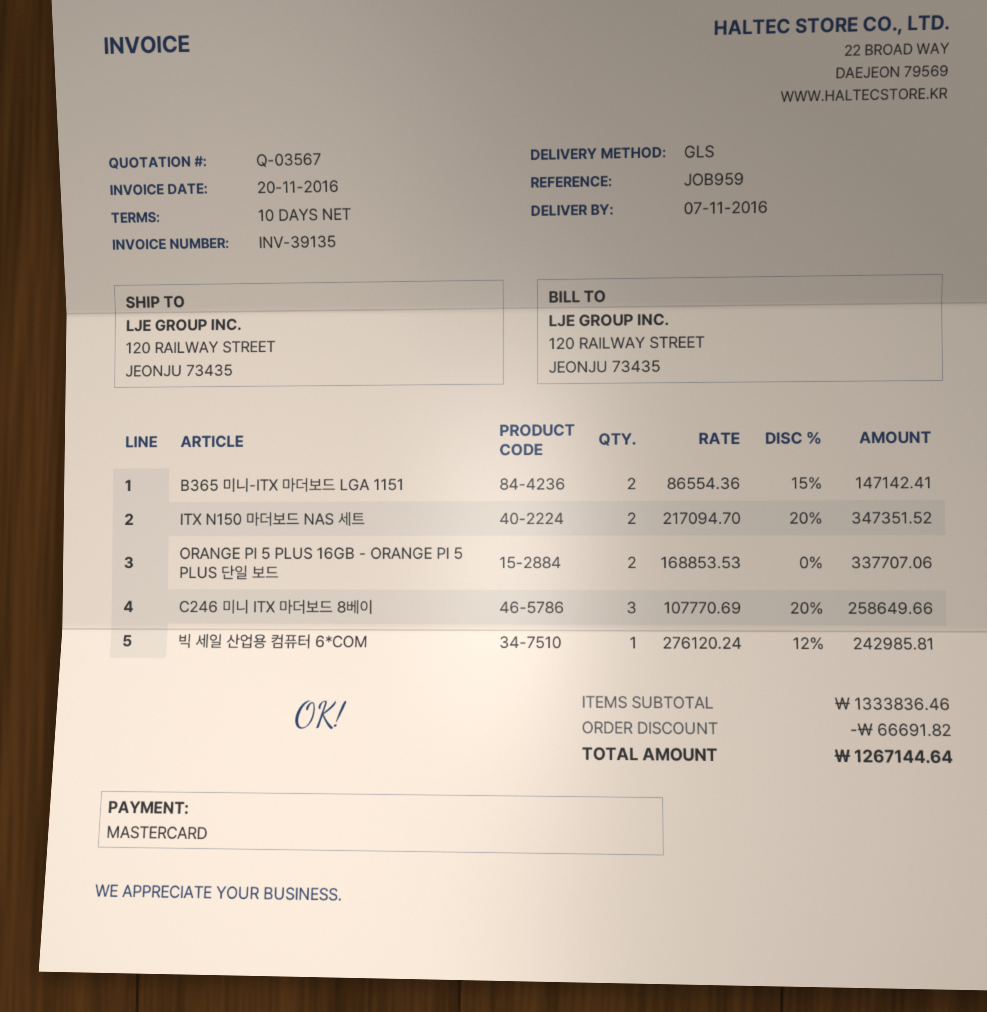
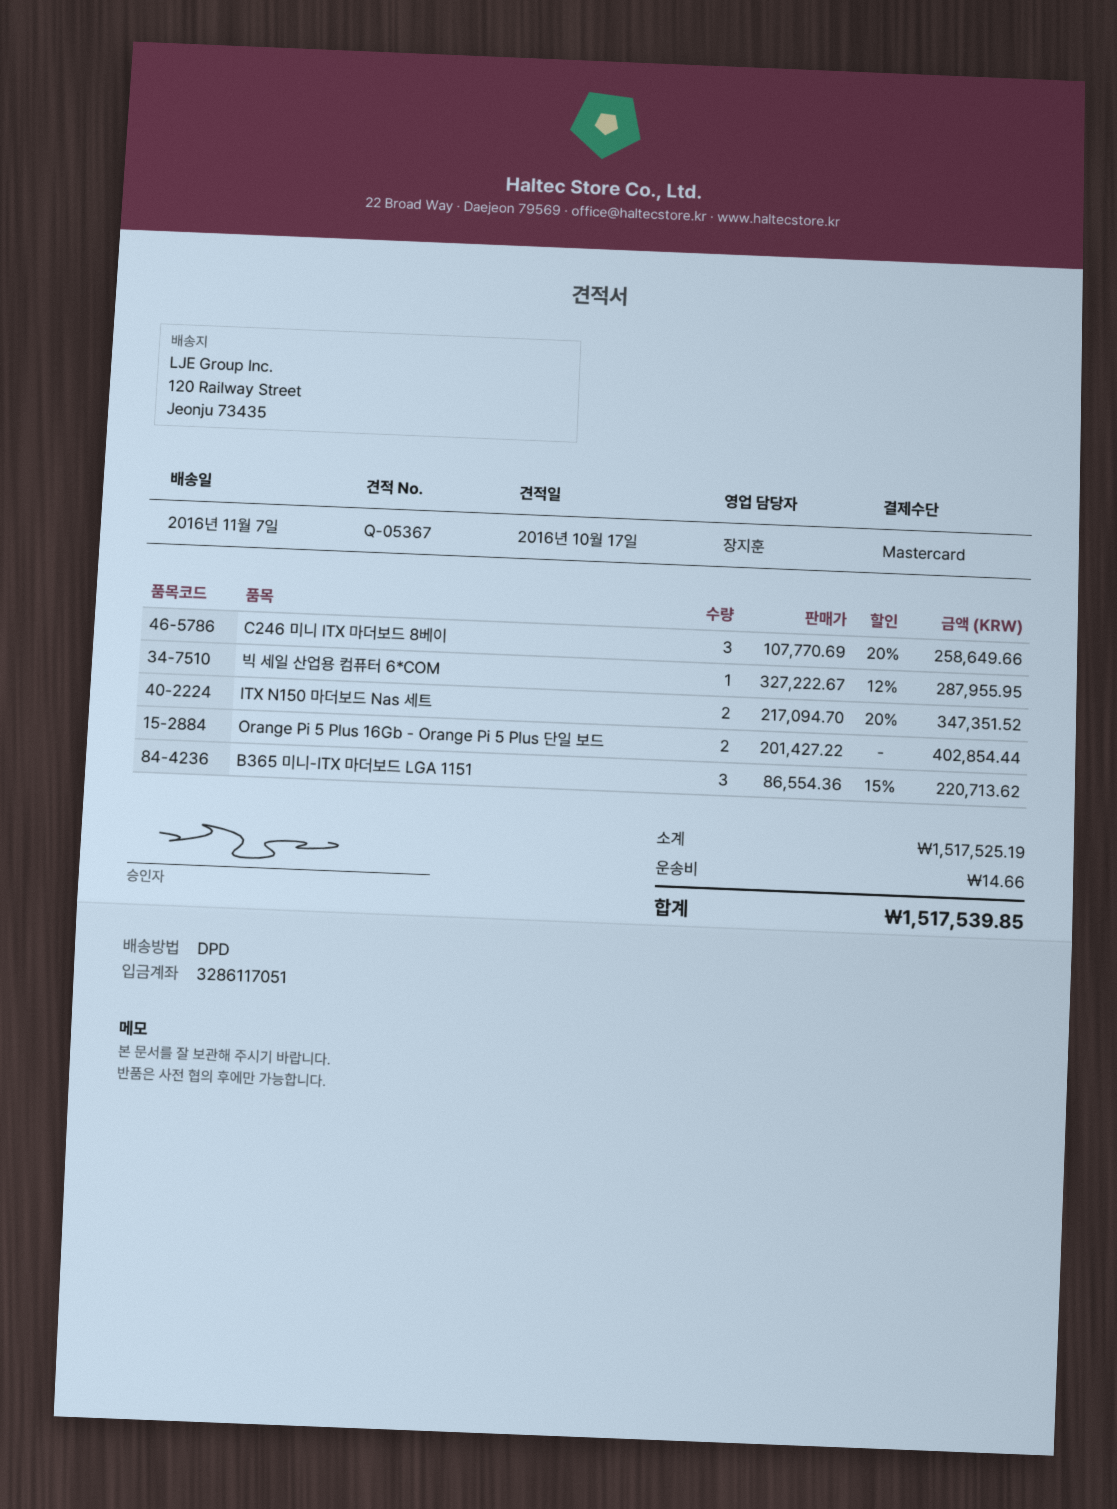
quote number: Q-03567 -> Q-05367
shipping method: GLS -> DPD
B365 미니-ITX 마더보드 LGA 1151: 2 x 86554.36 - 15% = 147142.41 -> 3 x 86554.36 - 15% = 220713.62
ORANGE PI 5 PLUS 16GB - ORANGE PI 5 PLUS 단일 보드: 2 x 168853.53 = 337707.06 -> 2 x 201427.22 = 402854.44
빅 세일 산업용 컴퓨터 6*COM: 1 x 276120.24 - 12% = 242985.81 -> 1 x 327222.67 - 12% = 287955.95
subtotal: 1333836.46 -> 1517525.19
discount: 66691.82 -> none
shipping: none -> 14.66
total: 1267144.64 -> 1517539.85

